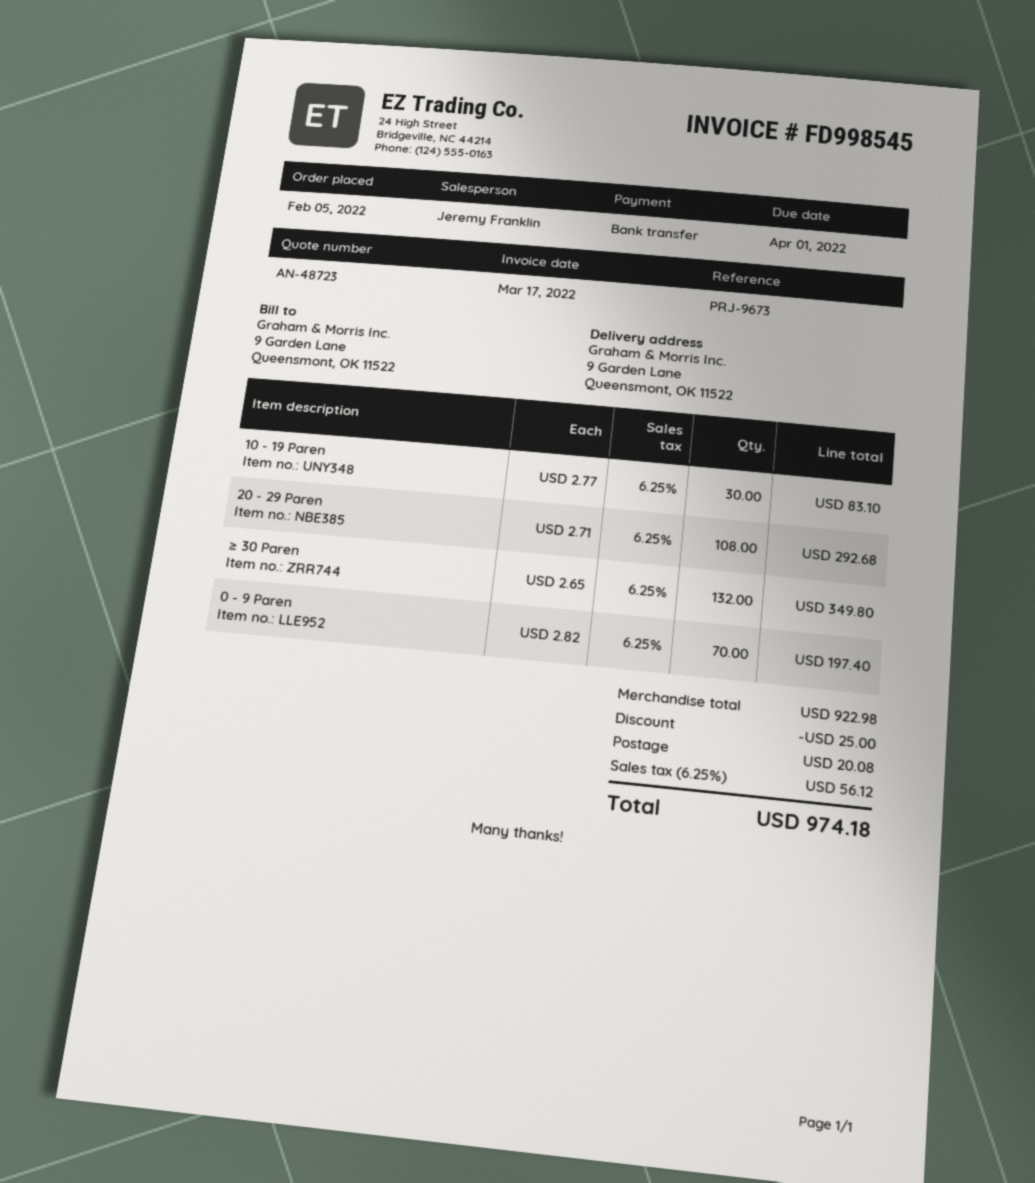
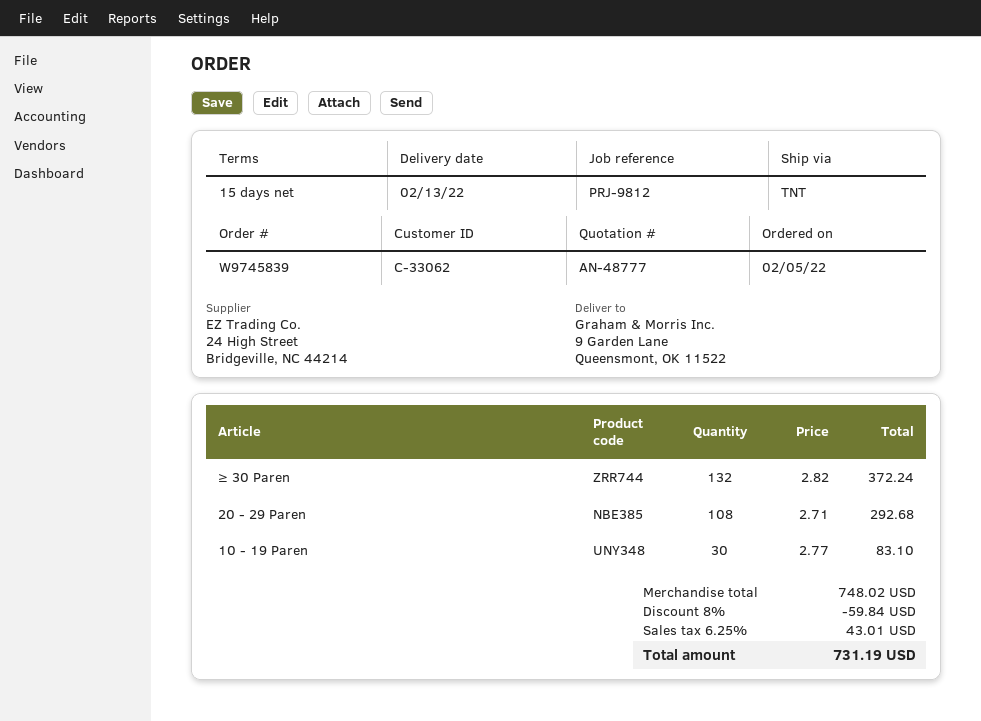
quote number: AN-48723 -> AN-48777
reference: PRJ-9673 -> PRJ-9812
≥ 30 Paren: 132 x 2.65 = 349.80 -> 132 x 2.82 = 372.24
0 - 9 Paren: 70 x 2.82 = 197.40 -> none
subtotal: 922.98 -> 748.02
discount: 25.00 -> 59.84
shipping: 20.08 -> none
tax: 6.25% = 56.12 -> 6.25% = 43.01
total: 974.18 -> 731.19

